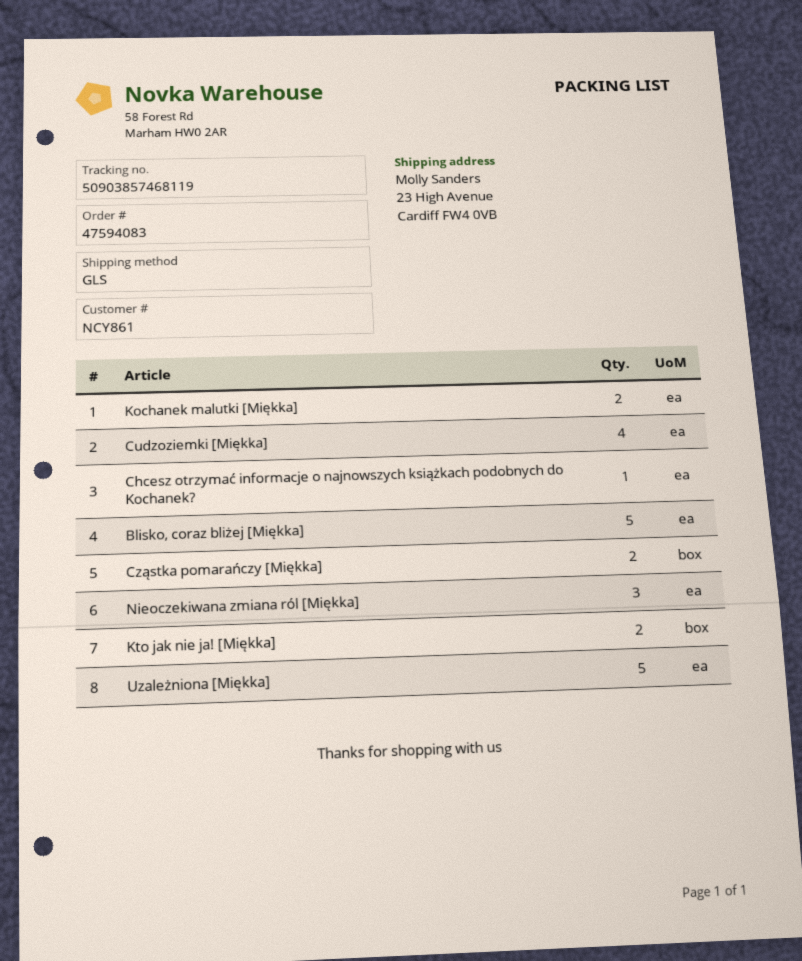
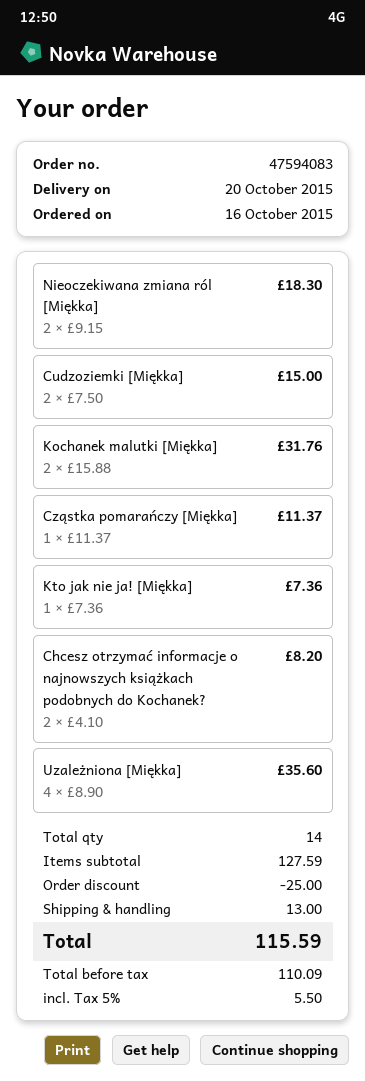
Cudzoziemki [Miękka]: 4 -> 2
Chcesz otrzymać informacje o najnowszych książkach podobnych do Kochanek?: 1 -> 2
Blisko, coraz bliżej [Miękka]: 5 -> none
Cząstka pomarańczy [Miękka]: 2 -> 1
Nieoczekiwana zmiana ról [Miękka]: 3 -> 2
Kto jak nie ja! [Miękka]: 2 -> 1
Uzależniona [Miękka]: 5 -> 4

